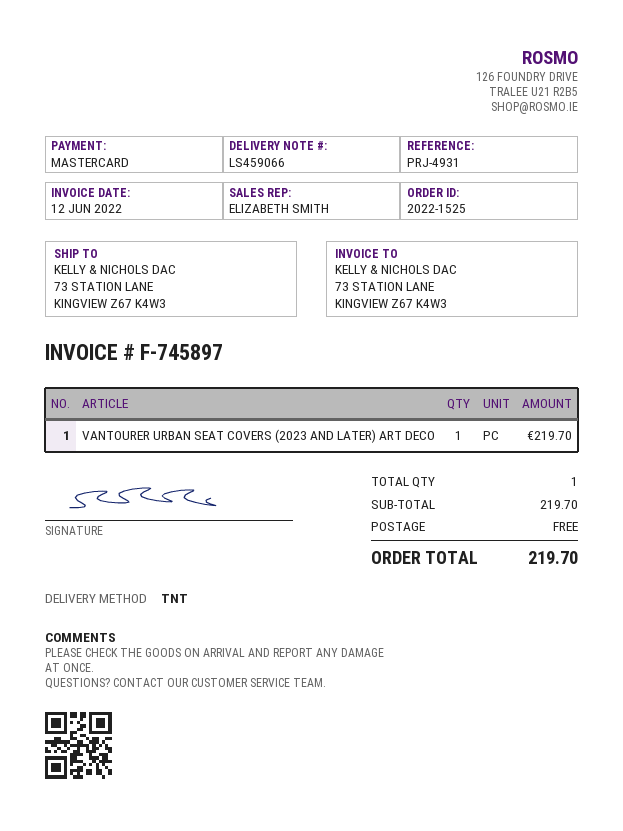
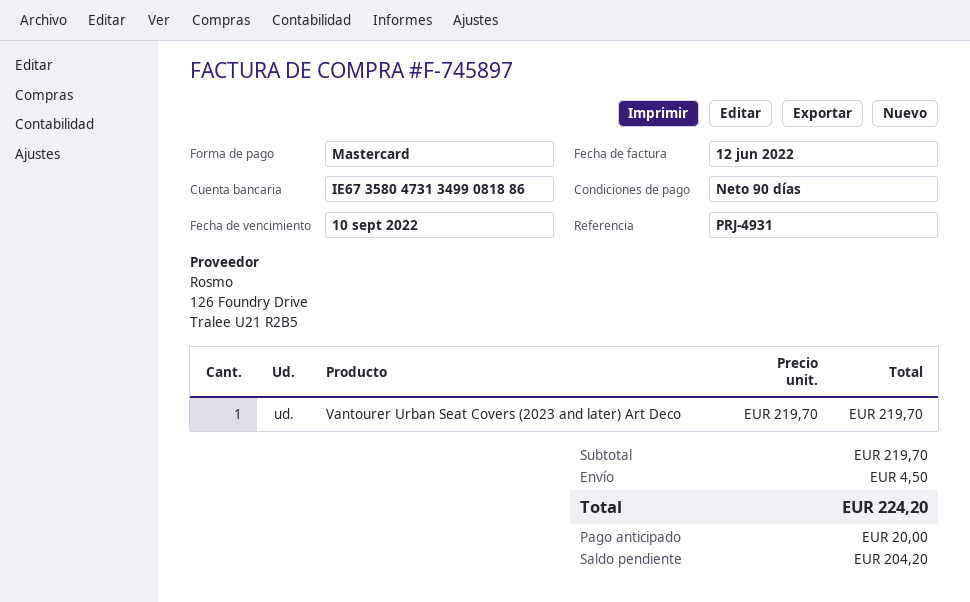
shipping: 0.00 -> 4.50
total: 219.70 -> 224.20

